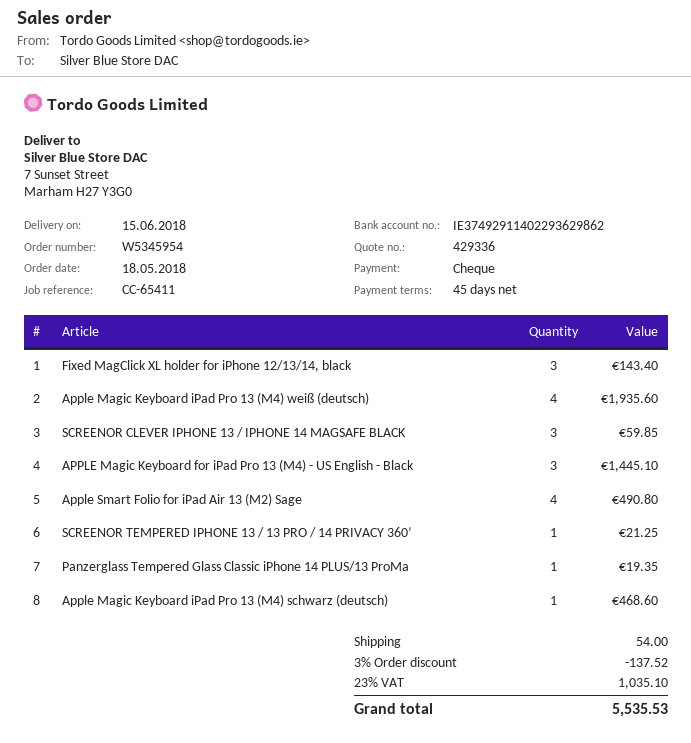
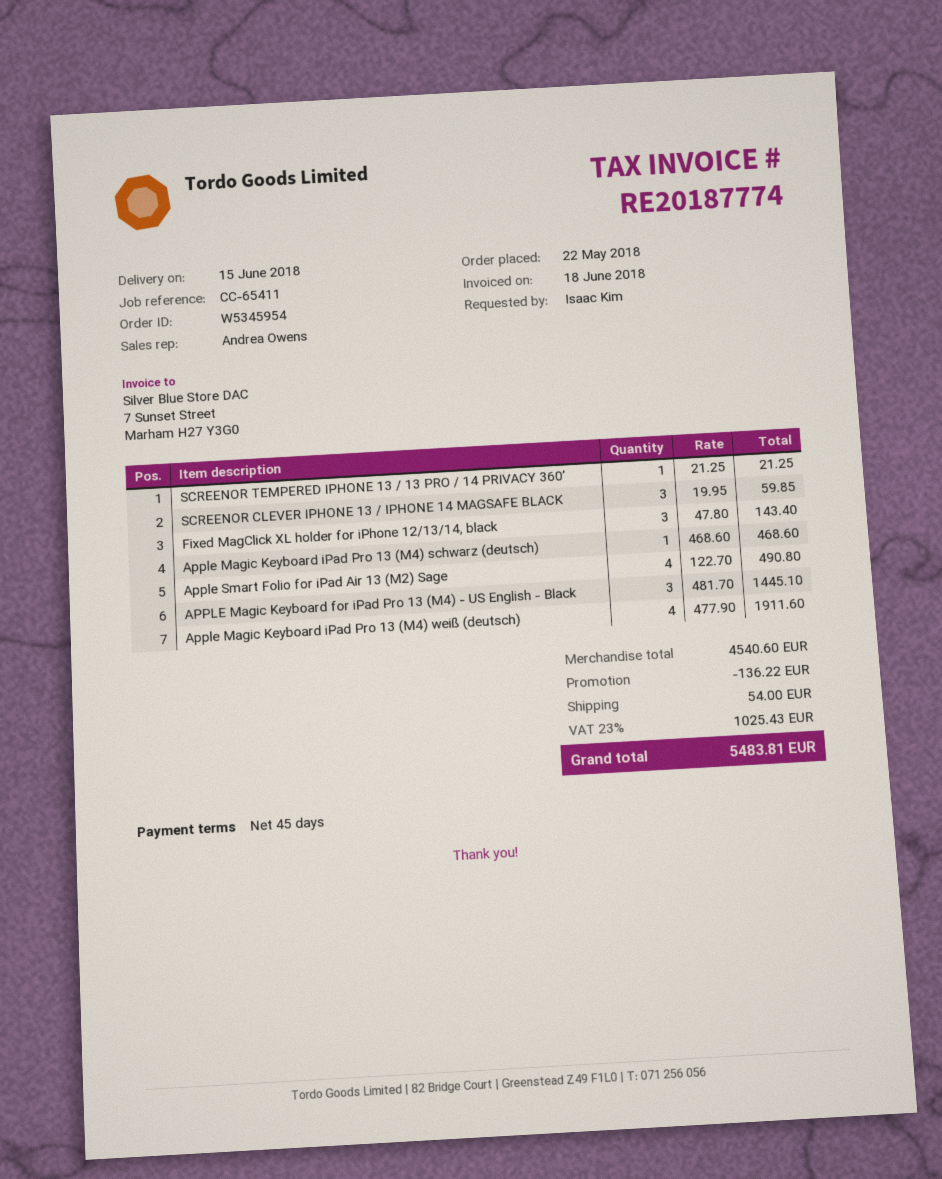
order date: 2018-05-18 -> 2018-05-22
Apple Magic Keyboard iPad Pro 13 (M4) weiß (deutsch): 4 for 1935.60 -> 4 for 1911.60
Panzerglass Tempered Glass Classic iPhone 14 PLUS/13 ProMa: 1 for 19.35 -> none
discount: 137.52 -> 136.22
tax: 23% = 1035.10 -> 23% = 1025.43
total: 5535.53 -> 5483.81

